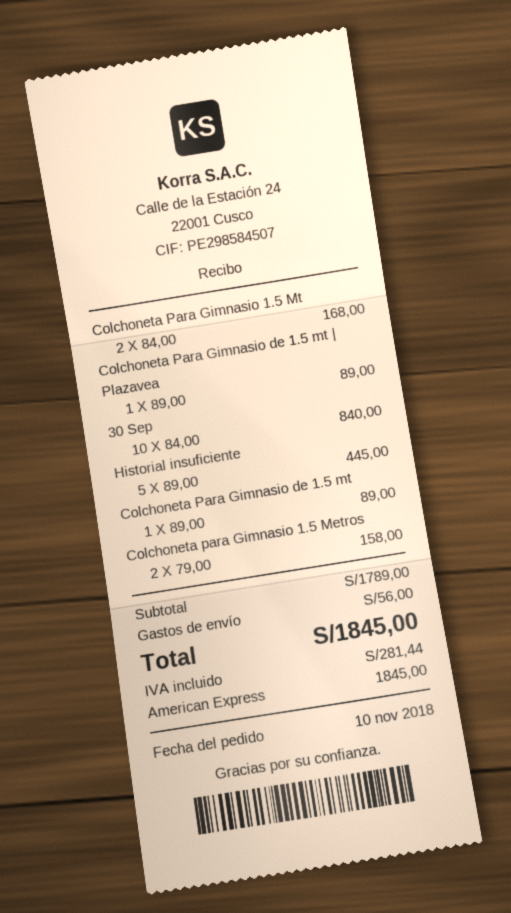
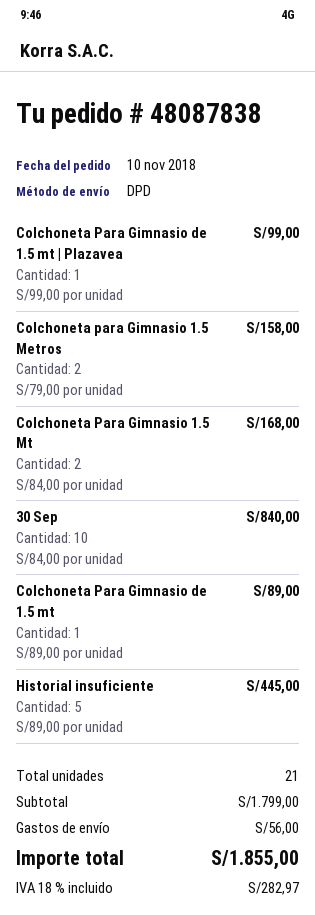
Colchoneta Para Gimnasio de 1.5 mt | Plazavea: 1 x 89.00 = 89.00 -> 1 x 99.00 = 99.00
subtotal: 1789.00 -> 1799.00
tax: 281.44 -> 282.97
total: 1845.00 -> 1855.00

